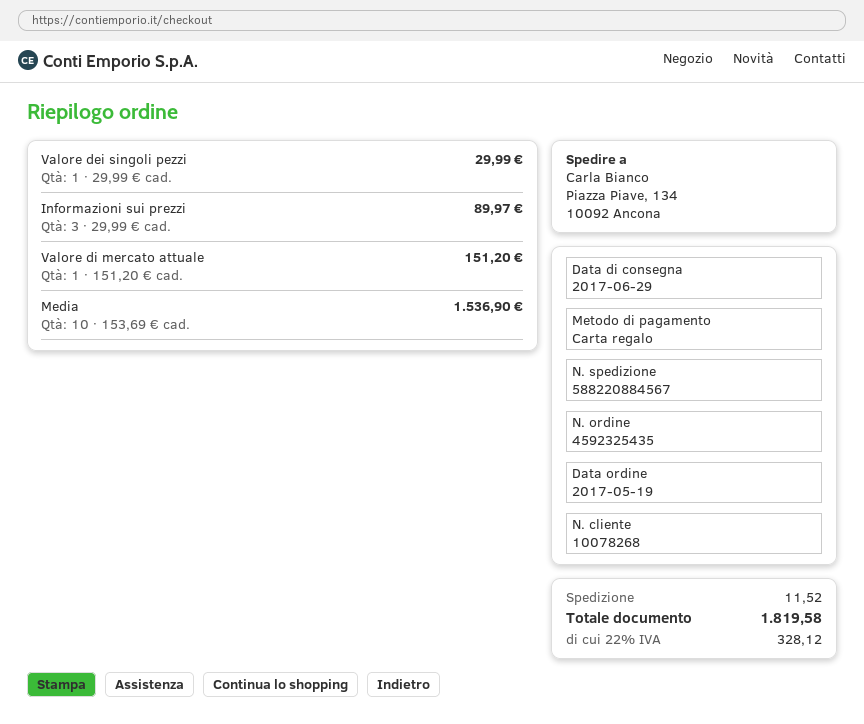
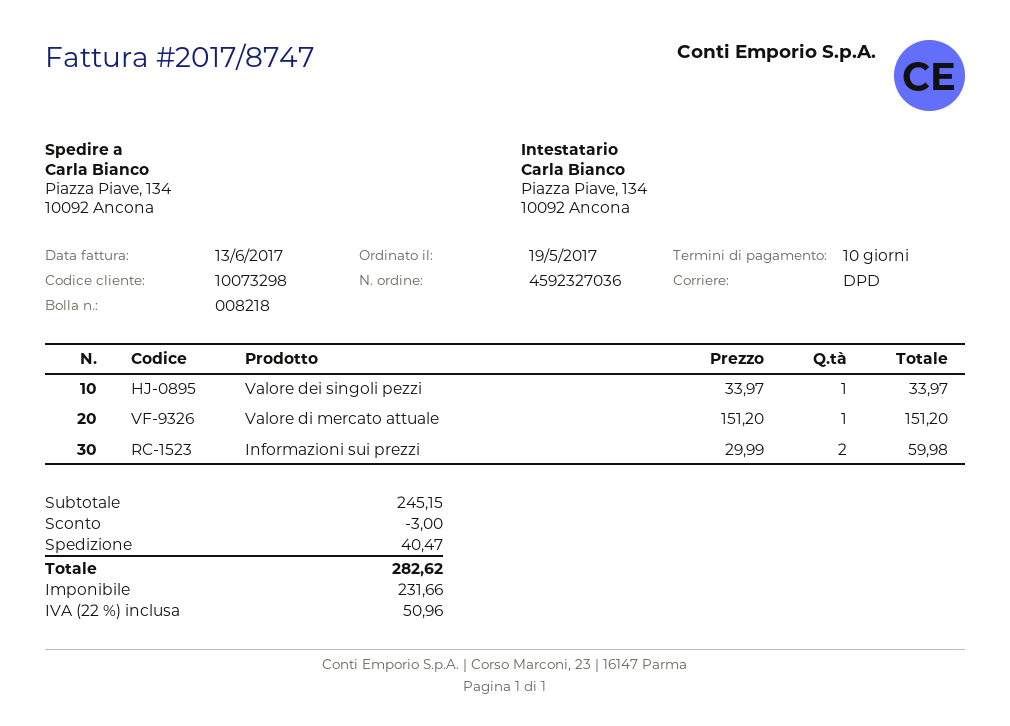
order number: 4592325435 -> 4592327036
customer number: 10078268 -> 10073298
Valore dei singoli pezzi: 1 x 29.99 = 29.99 -> 1 x 33.97 = 33.97
Informazioni sui prezzi: 3 x 29.99 = 89.97 -> 2 x 29.99 = 59.98
Media: 10 x 153.69 = 1536.90 -> none
discount: none -> 3.00
shipping: 11.52 -> 40.47
tax: 22% = 328.12 -> 22% = 50.96
total: 1819.58 -> 282.62

